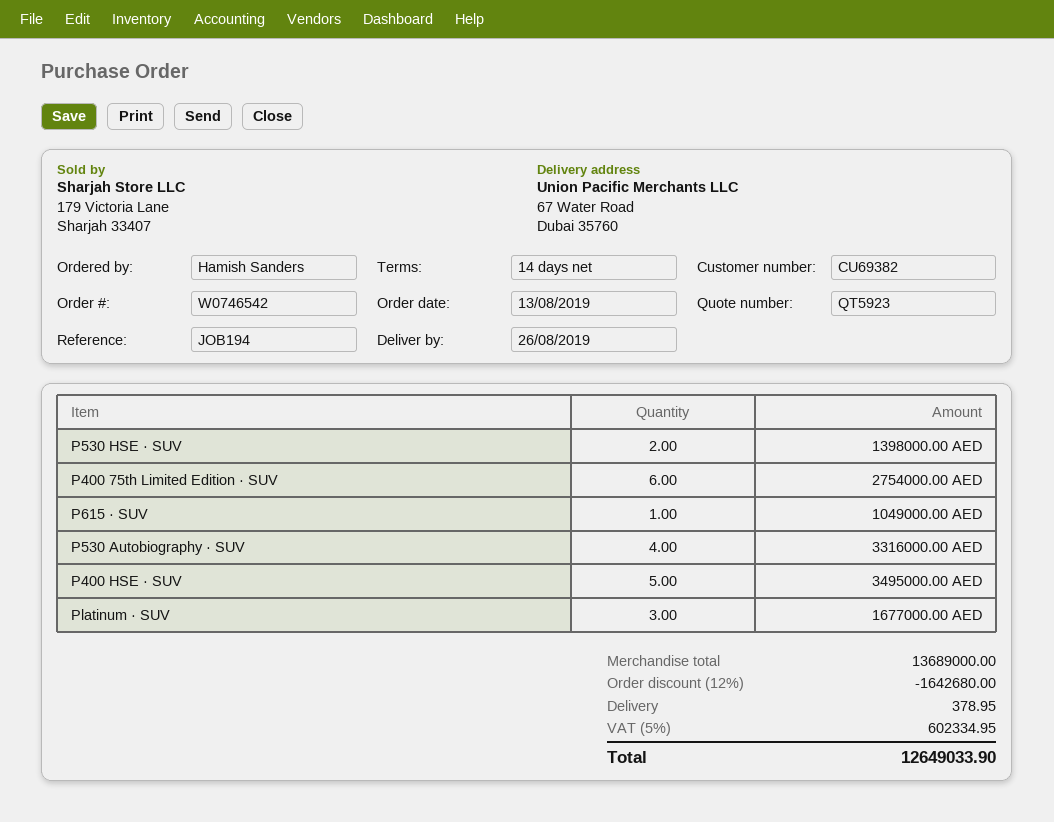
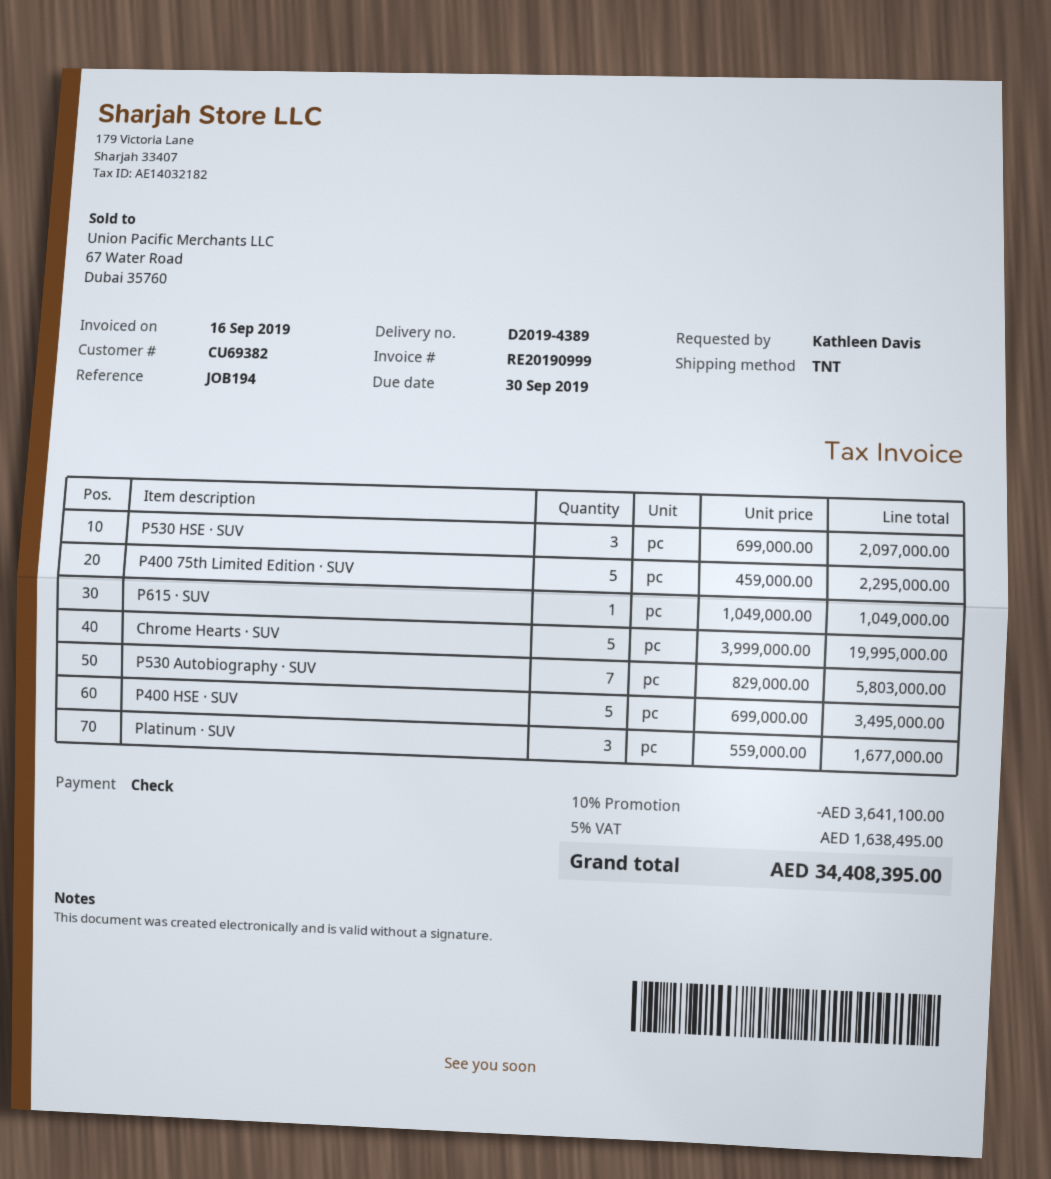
ordered by: Hamish Sanders -> Kathleen Davis
P530 HSE · SUV: 2 for 1398000.00 -> 3 for 2097000.00
P400 75th Limited Edition · SUV: 6 for 2754000.00 -> 5 for 2295000.00
P530 Autobiography · SUV: 4 for 3316000.00 -> 7 for 5803000.00
Chrome Hearts · SUV: none -> 5 for 19995000.00
discount: 12% = 1642680.00 -> 10% = 3641100.00
shipping: 378.95 -> none
tax: 5% = 602334.95 -> 5% = 1638495.00
total: 12649033.90 -> 34408395.00

